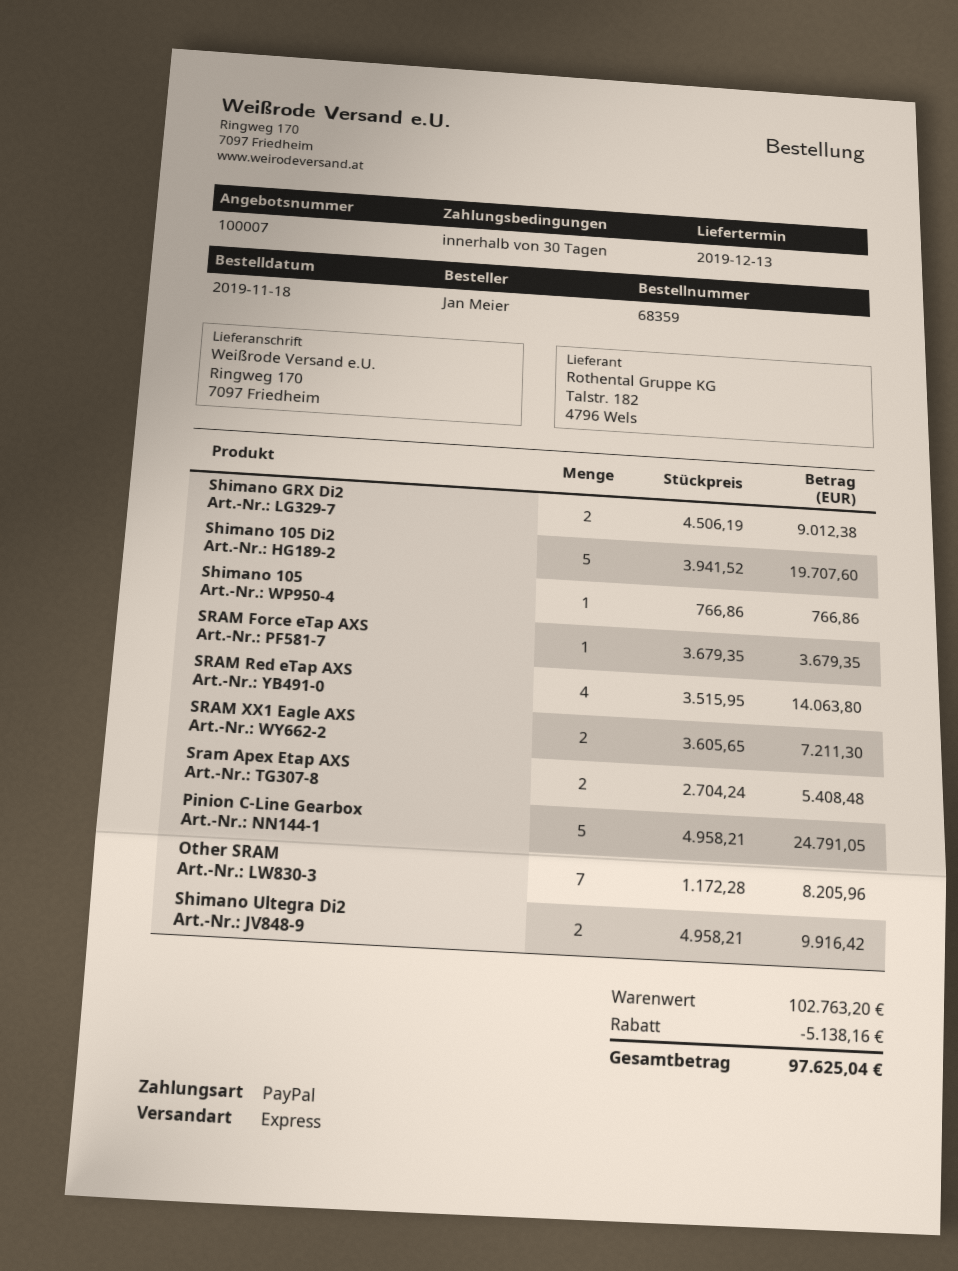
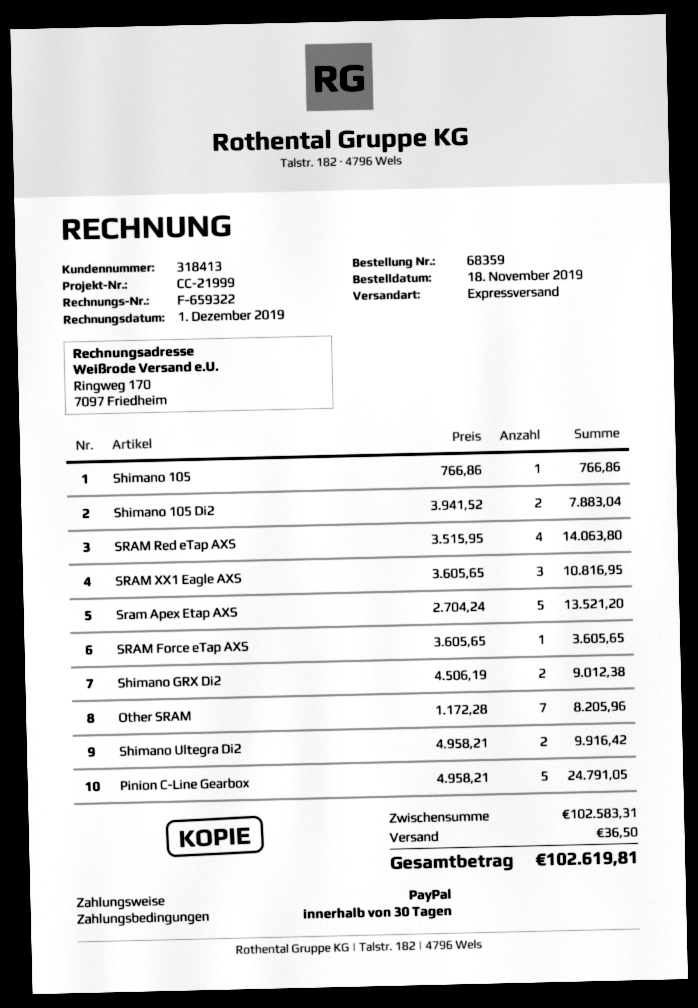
Shimano 105 Di2: 5 x 3941.52 = 19707.60 -> 2 x 3941.52 = 7883.04
SRAM Force eTap AXS: 1 x 3679.35 = 3679.35 -> 1 x 3605.65 = 3605.65
SRAM XX1 Eagle AXS: 2 x 3605.65 = 7211.30 -> 3 x 3605.65 = 10816.95
Sram Apex Etap AXS: 2 x 2704.24 = 5408.48 -> 5 x 2704.24 = 13521.20
subtotal: 102763.20 -> 102583.31
discount: 5138.16 -> none
shipping: none -> 36.50
total: 97625.04 -> 102619.81

